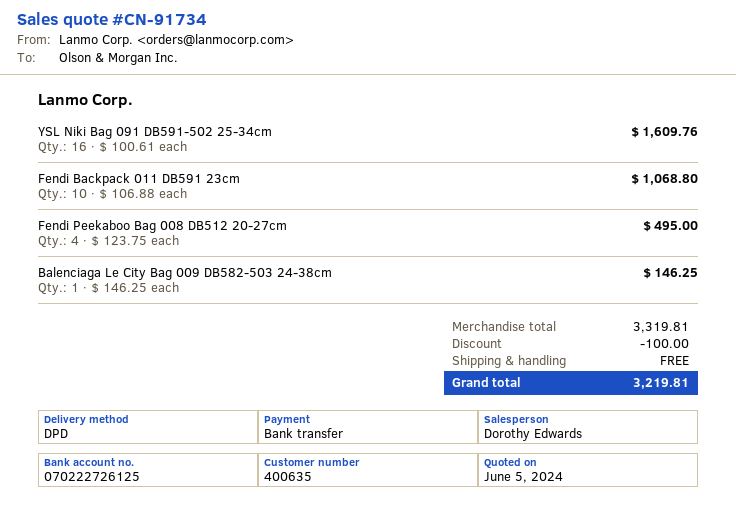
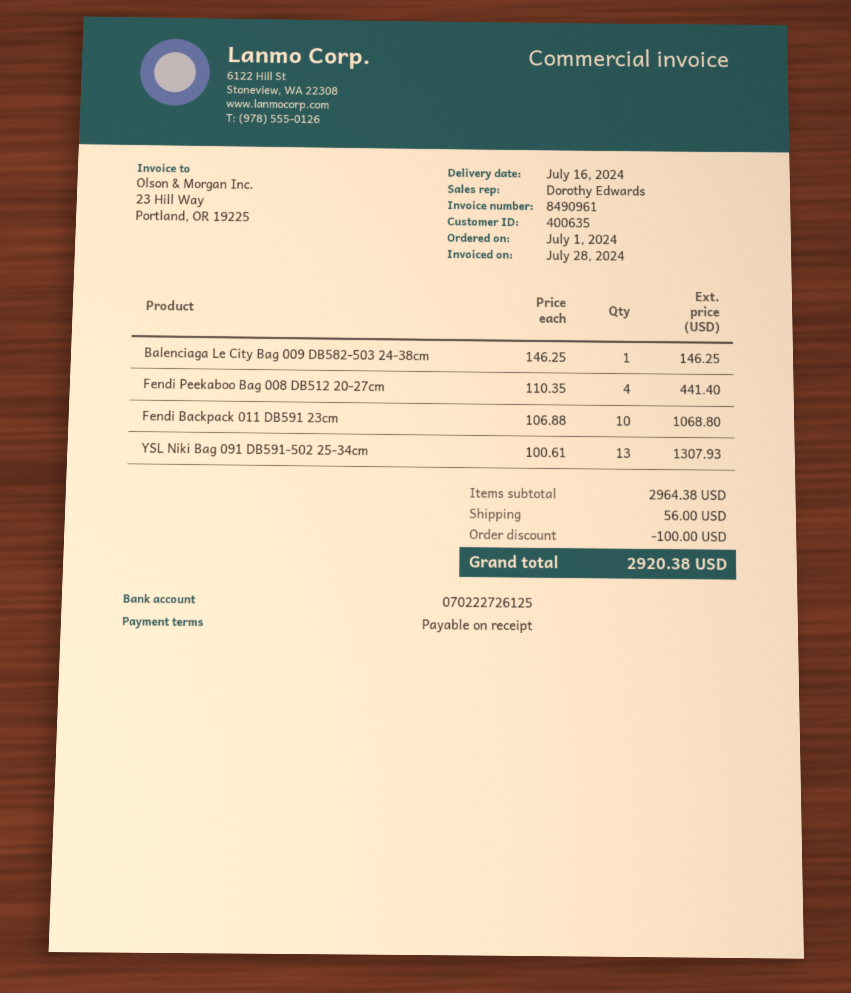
YSL Niki Bag 091 DB591-502 25-34cm: 16 x 100.61 = 1609.76 -> 13 x 100.61 = 1307.93
Fendi Peekaboo Bag 008 DB512 20-27cm: 4 x 123.75 = 495.00 -> 4 x 110.35 = 441.40
subtotal: 3319.81 -> 2964.38
shipping: 0.00 -> 56.00
total: 3219.81 -> 2920.38

